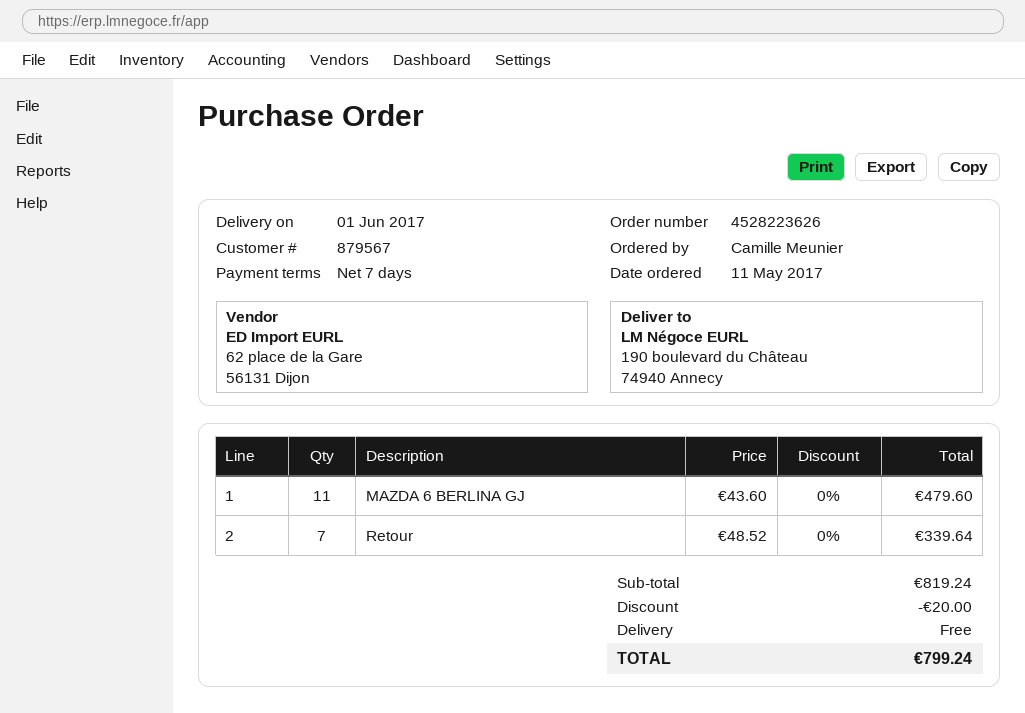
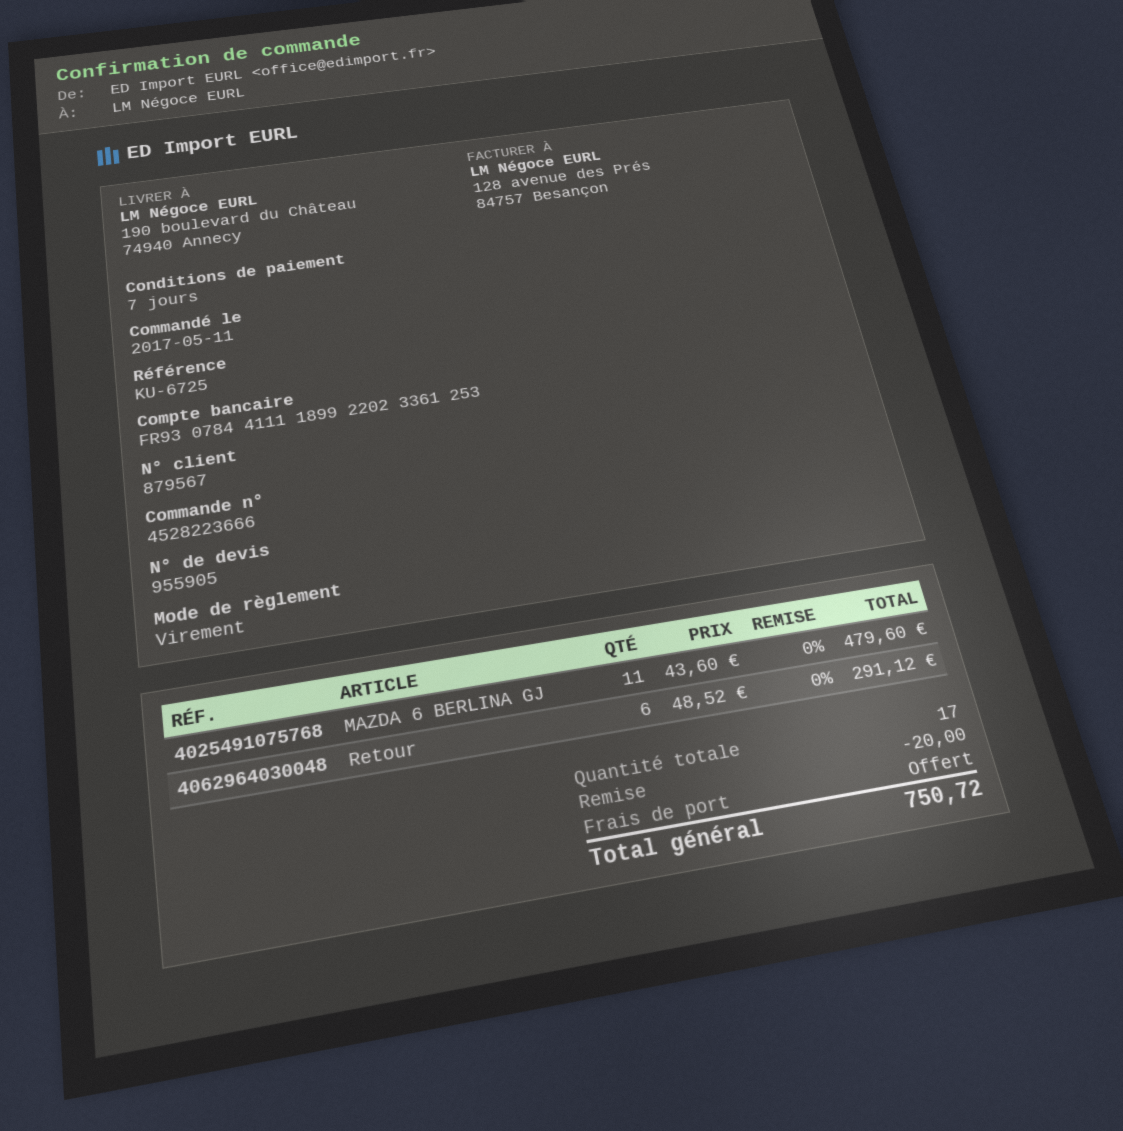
order number: 4528223626 -> 4528223666
Retour: 7 x 48.52 = 339.64 -> 6 x 48.52 = 291.12
total: 799.24 -> 750.72

